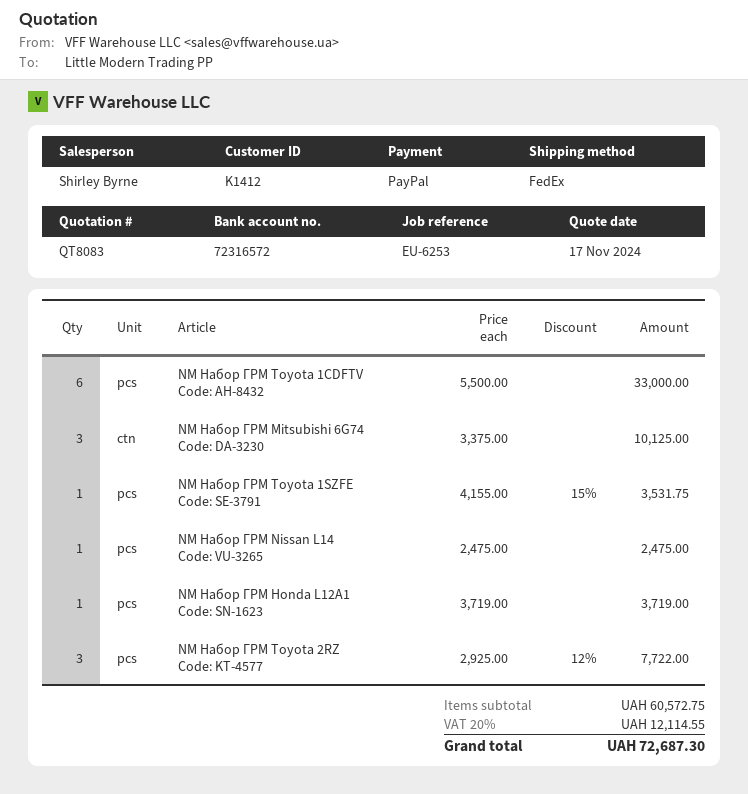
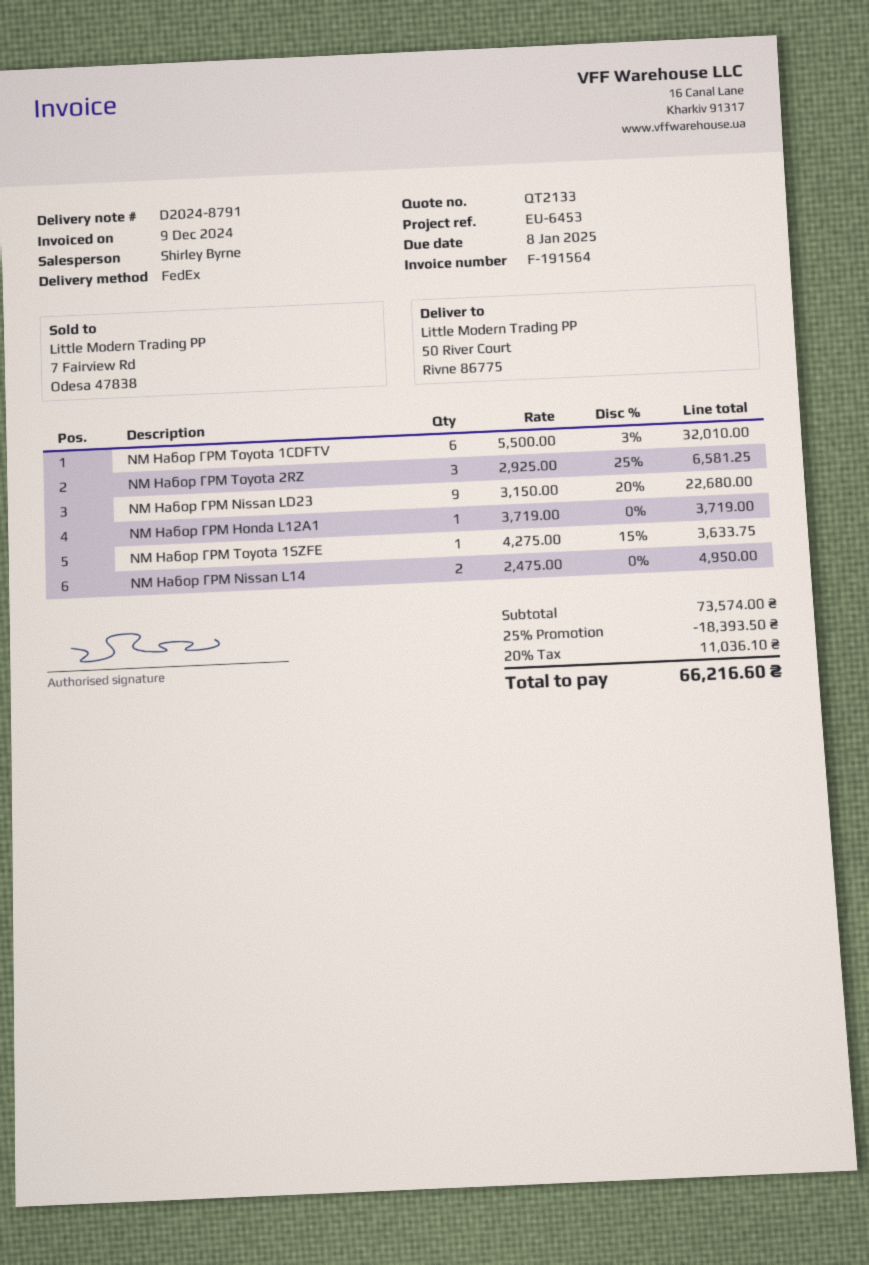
quote number: QT8083 -> QT2133
reference: EU-6253 -> EU-6453
NM Набор ГРМ Toyota 1CDFTV: 6 x 5500.00 = 33000.00 -> 6 x 5500.00 - 3% = 32010.00
NM Набор ГРМ Mitsubishi 6G74: 3 x 3375.00 = 10125.00 -> none
NM Набор ГРМ Toyota 1SZFE: 1 x 4155.00 - 15% = 3531.75 -> 1 x 4275.00 - 15% = 3633.75
NM Набор ГРМ Nissan L14: 1 x 2475.00 = 2475.00 -> 2 x 2475.00 = 4950.00
NM Набор ГРМ Toyota 2RZ: 3 x 2925.00 - 12% = 7722.00 -> 3 x 2925.00 - 25% = 6581.25
NM Набор ГРМ Nissan LD23: none -> 9 x 3150.00 - 20% = 22680.00
subtotal: 60572.75 -> 73574.00
discount: none -> 25% = 18393.50
tax: 20% = 12114.55 -> 20% = 11036.10
total: 72687.30 -> 66216.60

